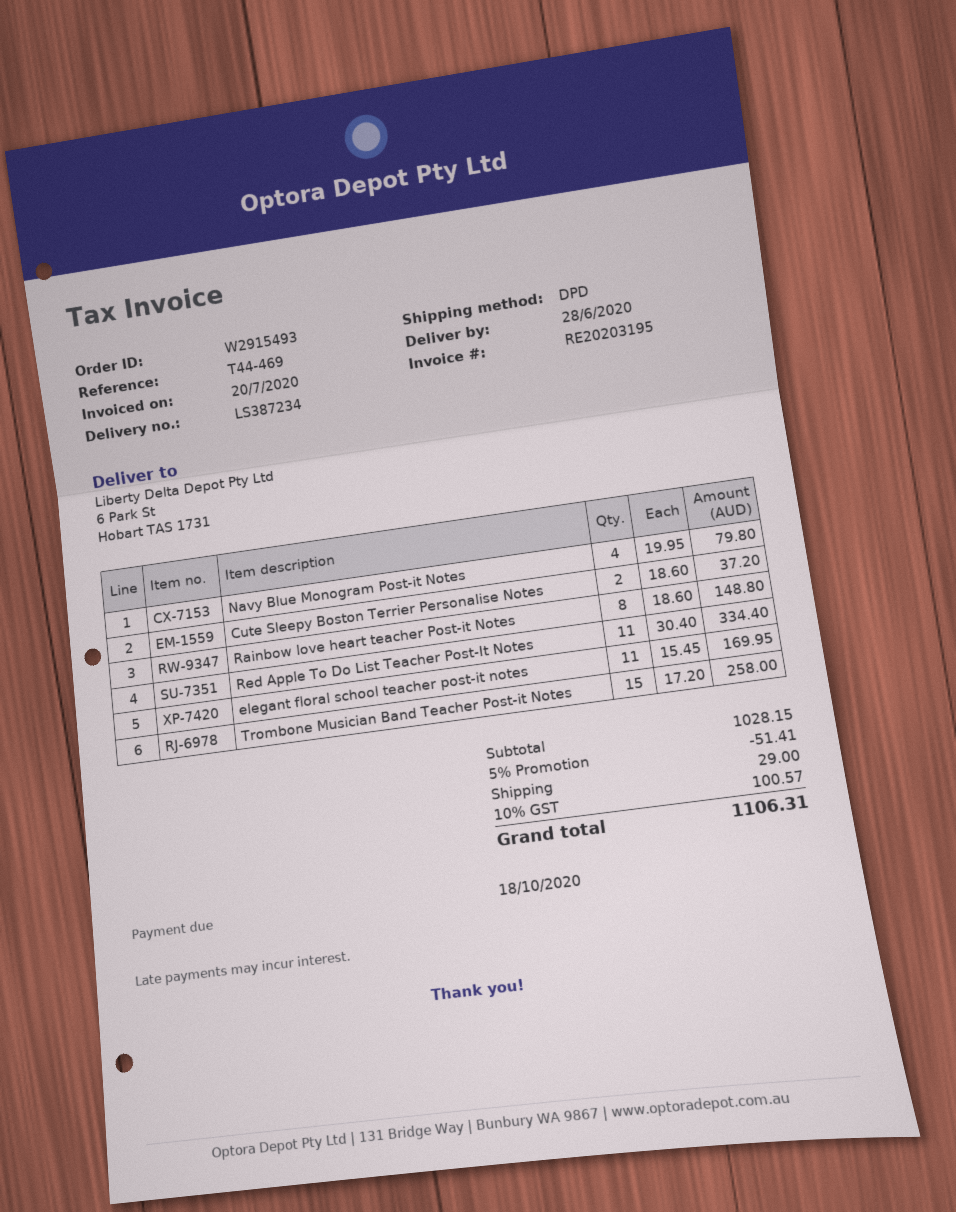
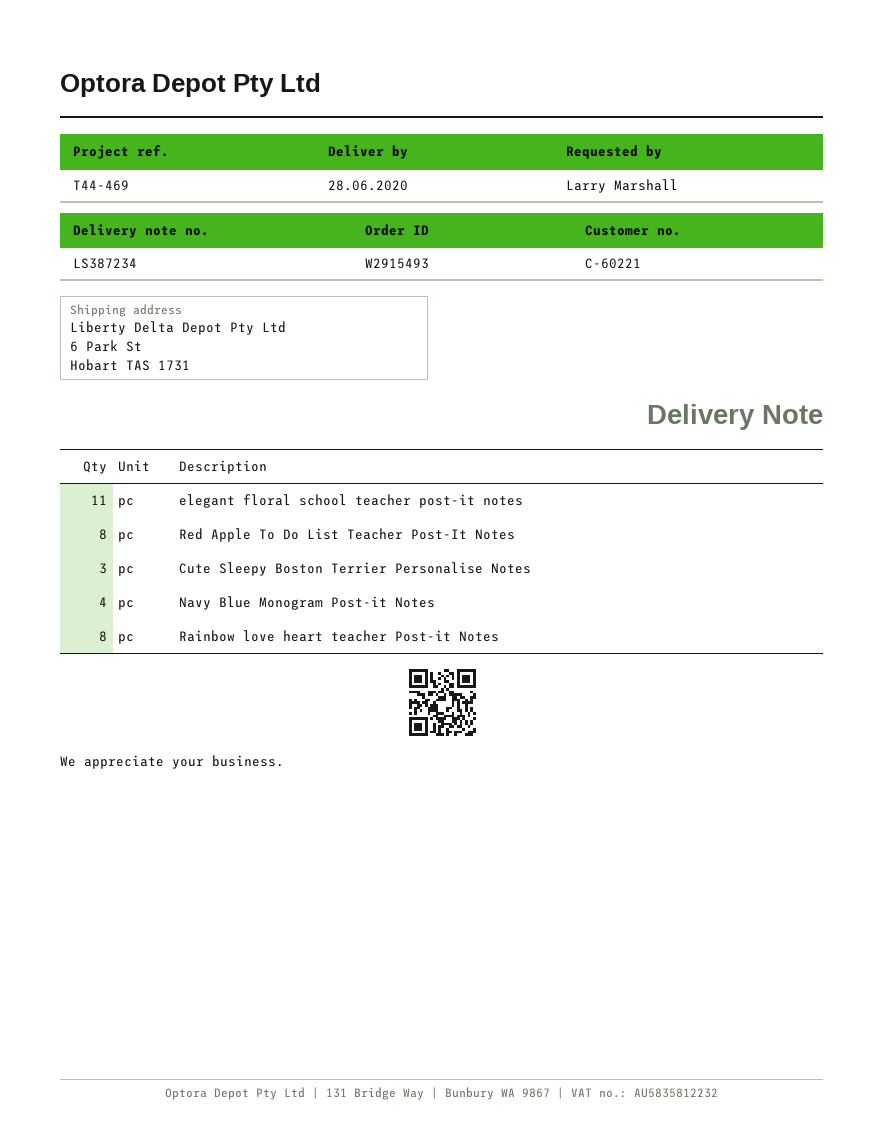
Cute Sleepy Boston Terrier Personalise Notes: 2 -> 3
Red Apple To Do List Teacher Post-It Notes: 11 -> 8
Trombone Musician Band Teacher Post-it Notes: 15 -> none

